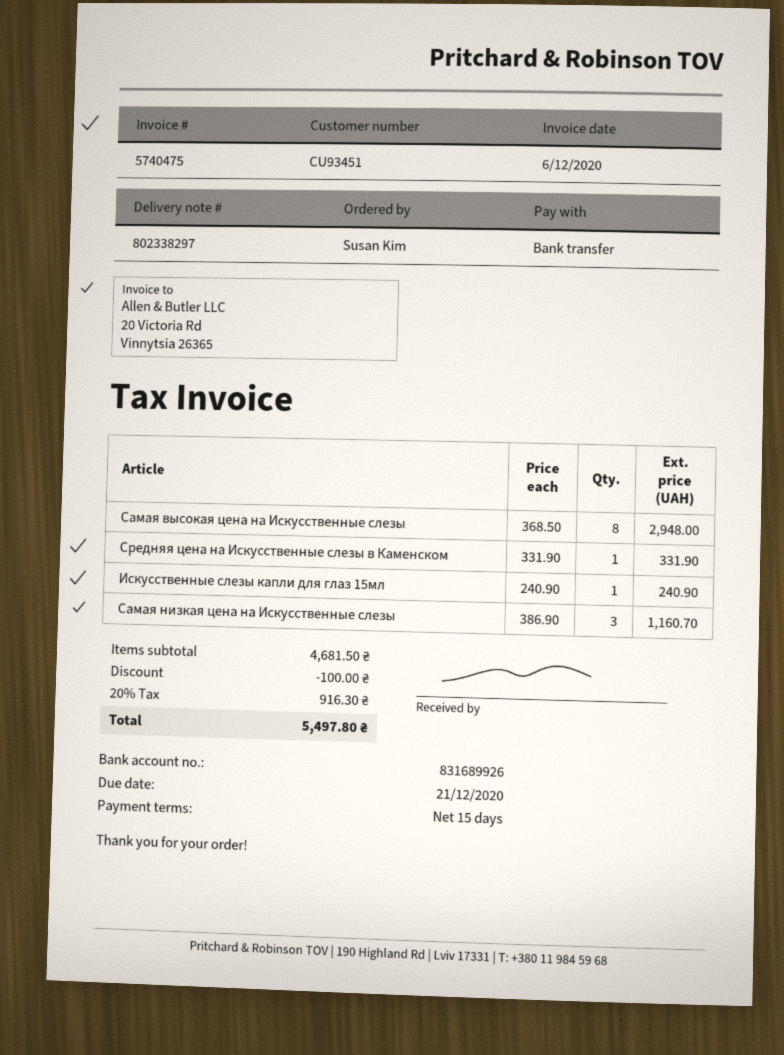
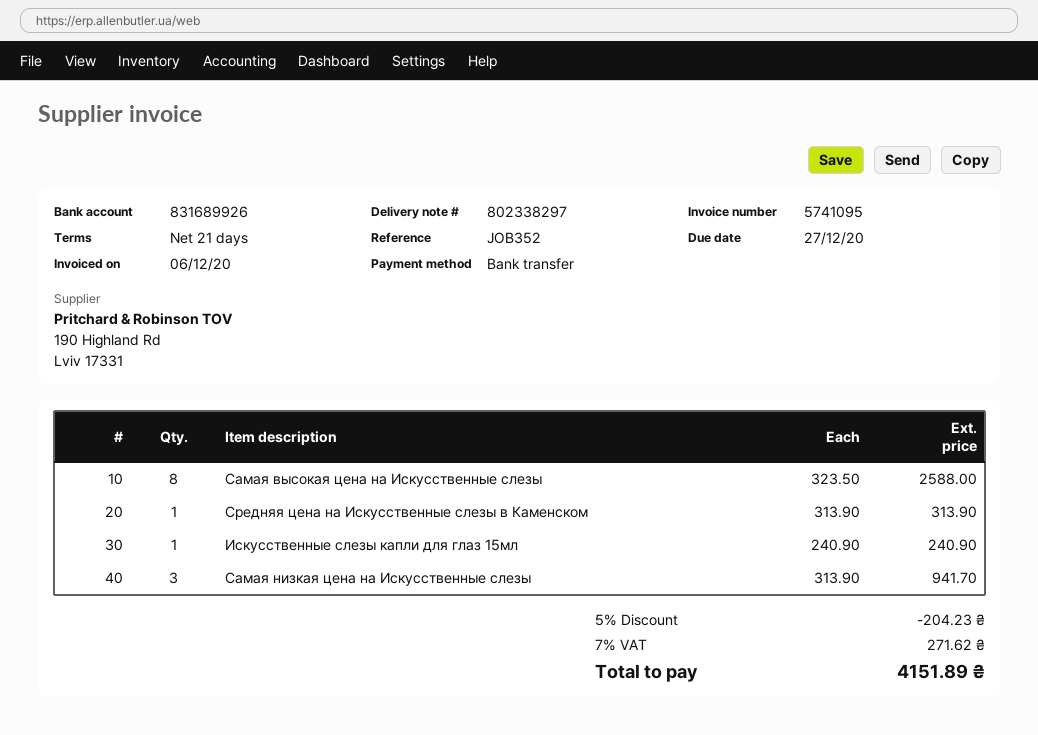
invoice number: 5740475 -> 5741095
payment terms: 15 days -> 21 days
due date: 2020-12-21 -> 2020-12-27
Самая высокая цена на Искусственные слезы: 8 x 368.50 = 2948.00 -> 8 x 323.50 = 2588.00
Средняя цена на Искусственные слезы в Каменском: 1 x 331.90 = 331.90 -> 1 x 313.90 = 313.90
Самая низкая цена на Искусственные слезы: 3 x 386.90 = 1160.70 -> 3 x 313.90 = 941.70
discount: 100.00 -> 204.23
tax: 20% = 916.30 -> 7% = 271.62
total: 5497.80 -> 4151.89

